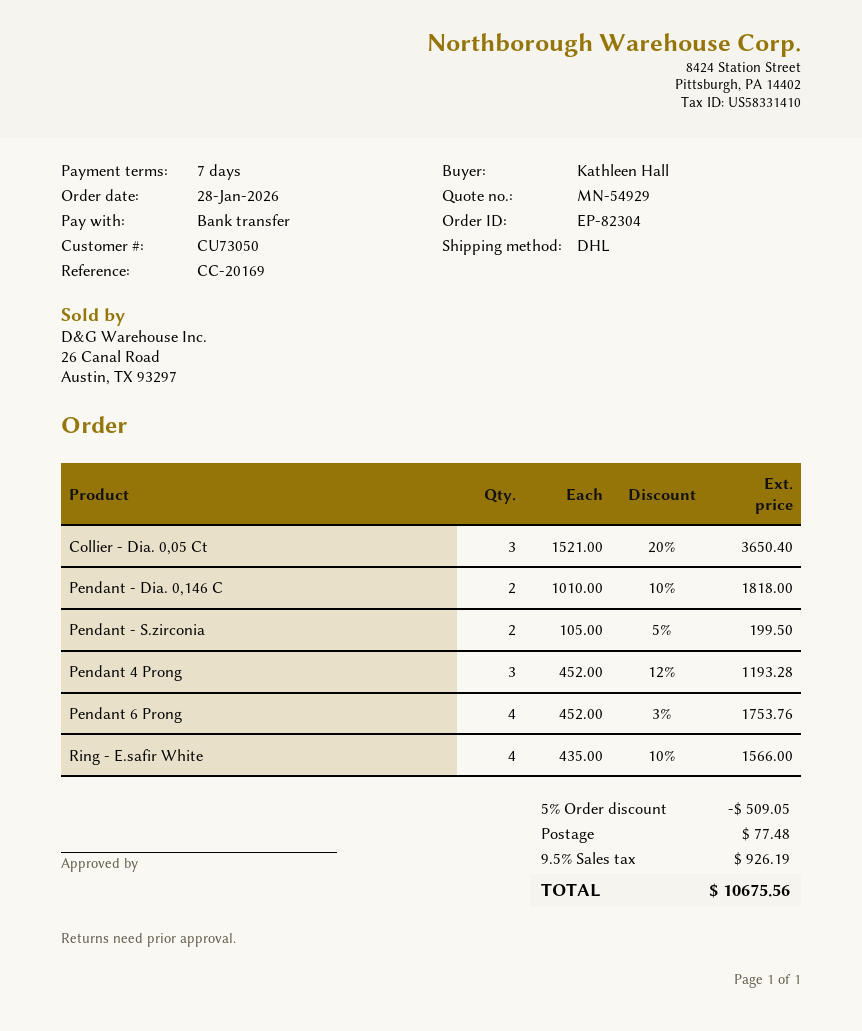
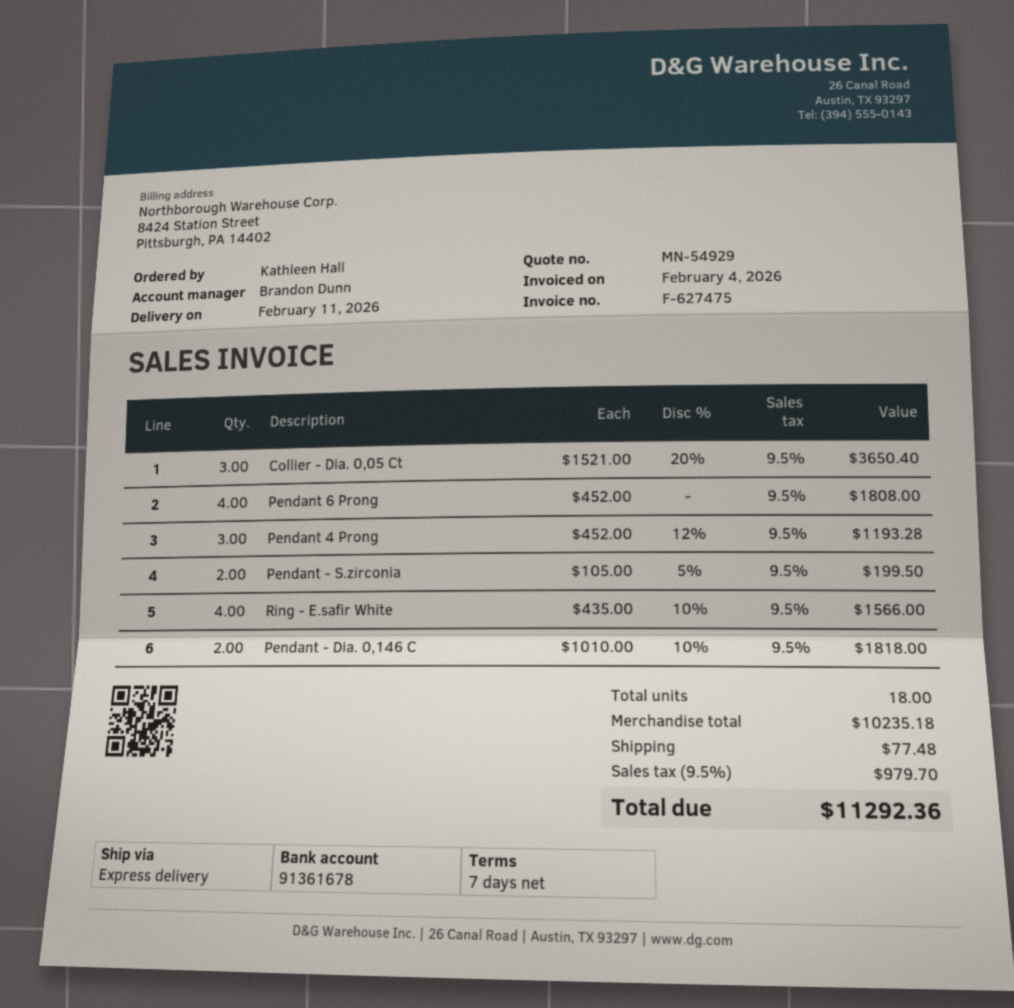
shipping method: DHL -> express
Pendant 6 Prong: 4 x 452.00 - 3% = 1753.76 -> 4 x 452.00 = 1808.00
discount: 5% = 509.05 -> none
tax: 9.5% = 926.19 -> 9.5% = 979.70
total: 10675.56 -> 11292.36

